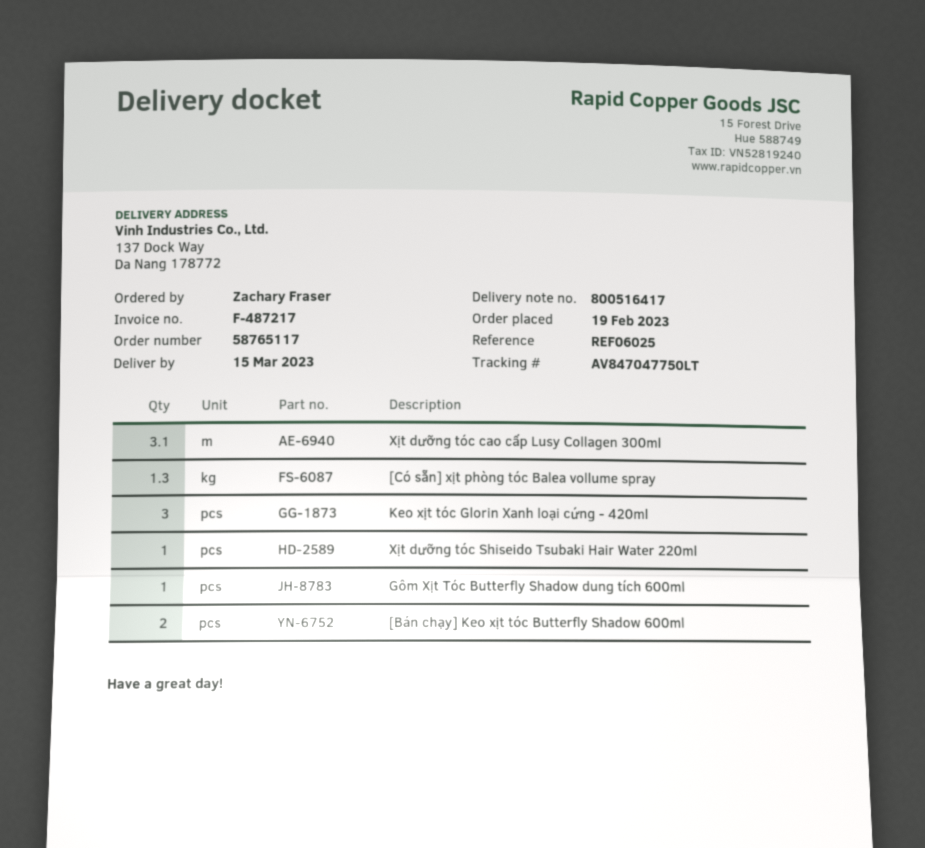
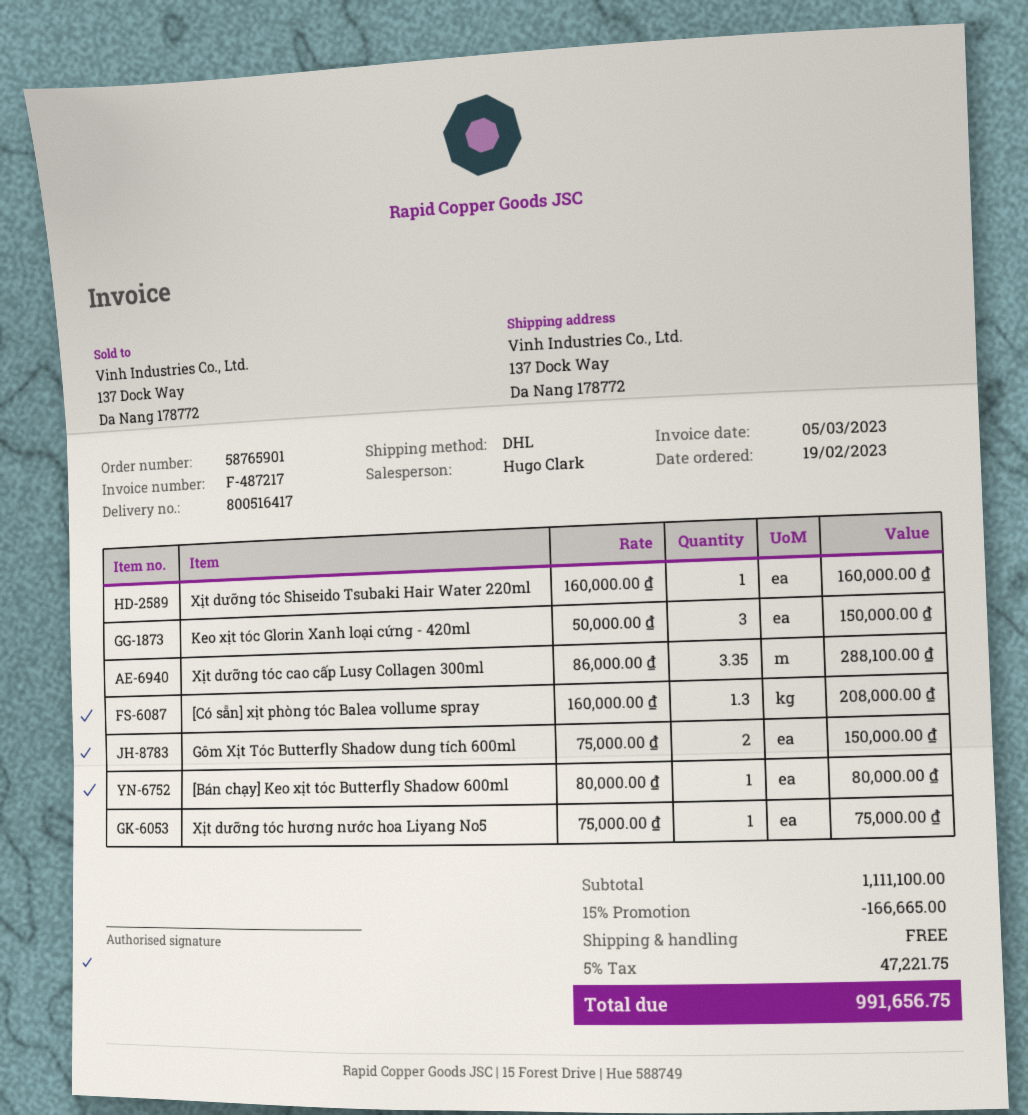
order number: 58765117 -> 58765901
Xịt dưỡng tóc cao cấp Lusy Collagen 300ml: 3.1 -> 3.35
Gôm Xịt Tóc Butterfly Shadow dung tích 600ml: 1 -> 2
[Bán chạy] Keo xịt tóc Butterfly Shadow 600ml: 2 -> 1
Xịt dưỡng tóc hương nước hoa Liyang No5: none -> 1

